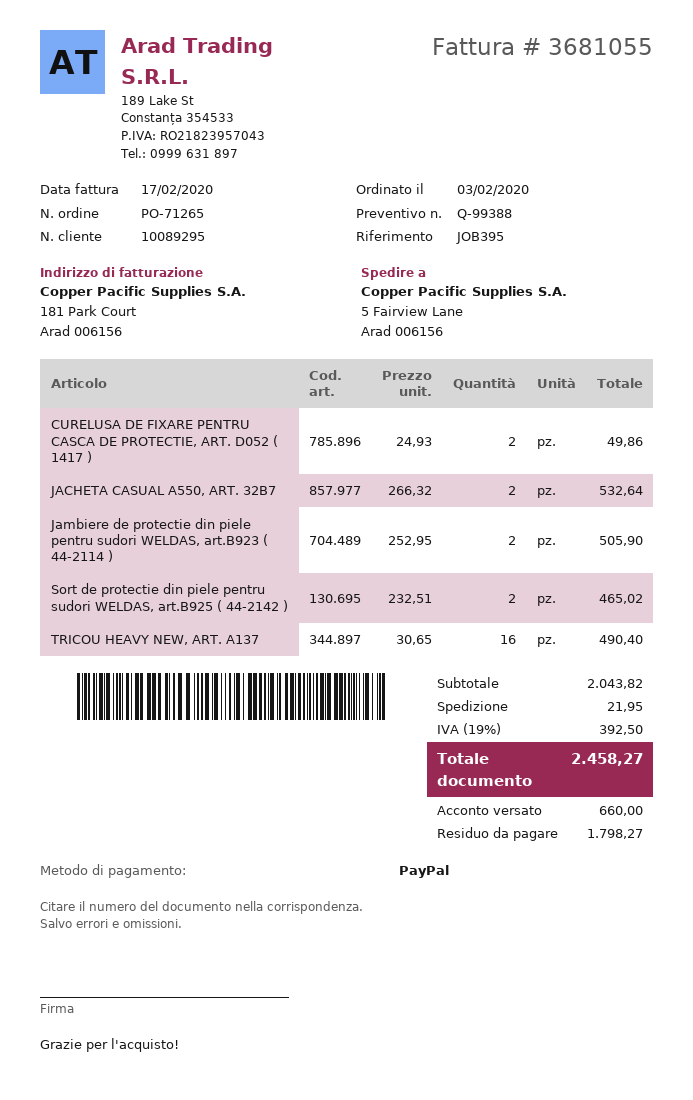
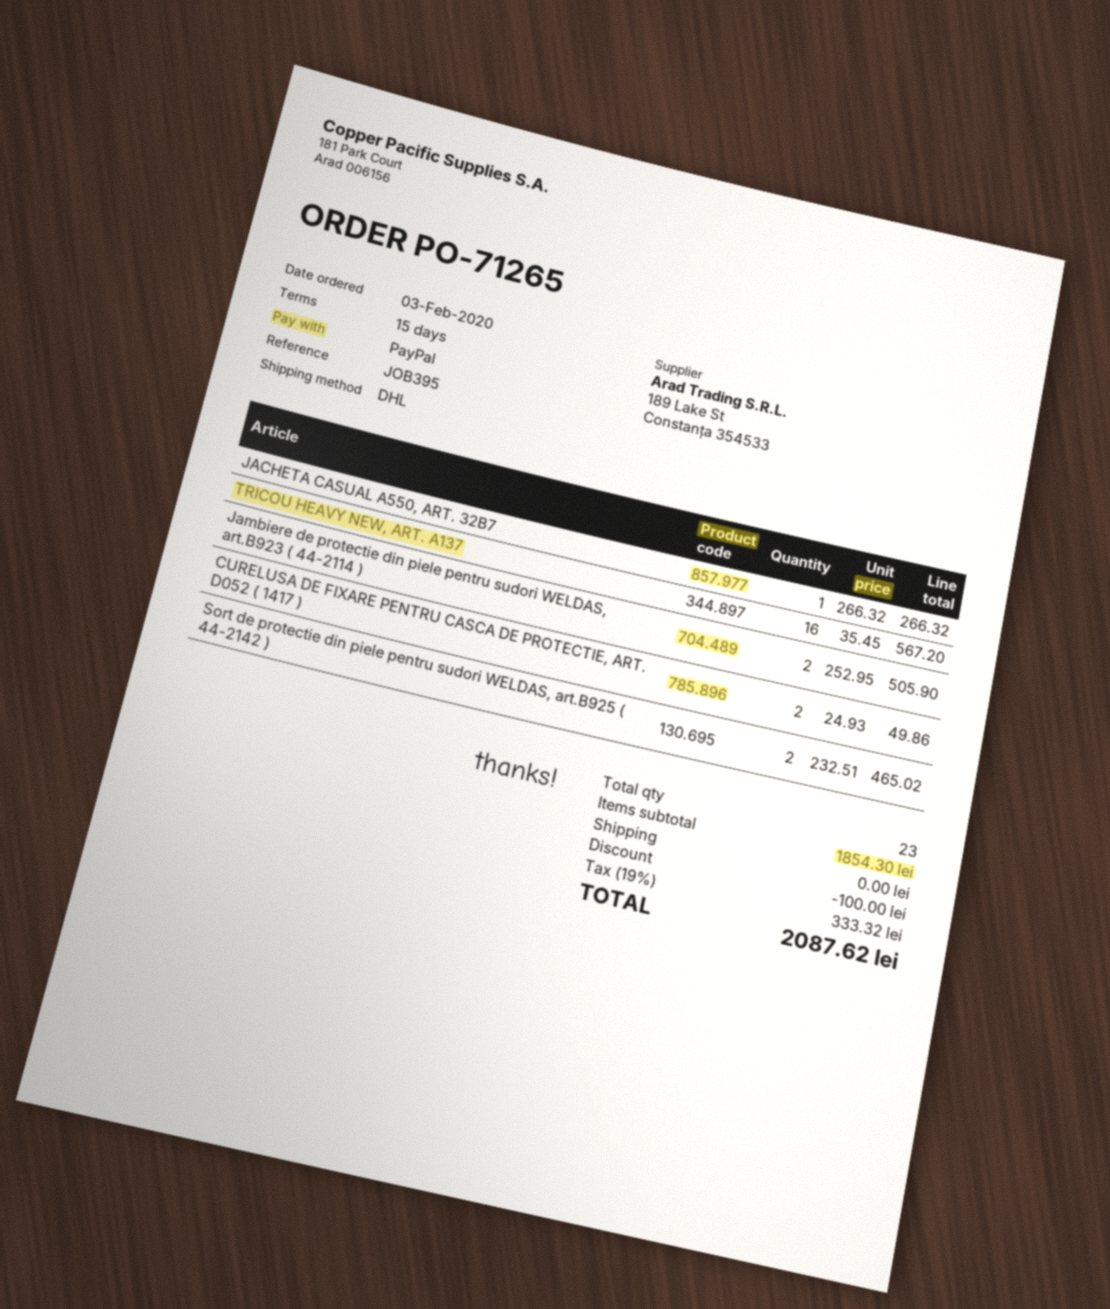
JACHETA CASUAL A550, ART. 32B7: 2 x 266.32 = 532.64 -> 1 x 266.32 = 266.32
TRICOU HEAVY NEW, ART. A137: 16 x 30.65 = 490.40 -> 16 x 35.45 = 567.20
subtotal: 2043.82 -> 1854.30
discount: none -> 100.00
shipping: 21.95 -> 0.00
tax: 19% = 392.50 -> 19% = 333.32
total: 2458.27 -> 2087.62

